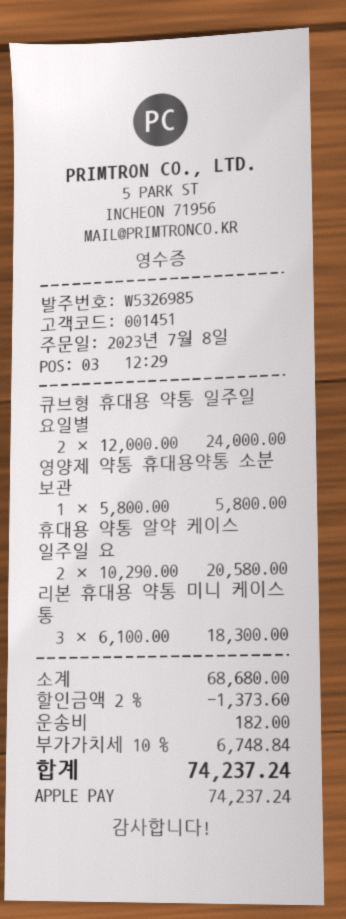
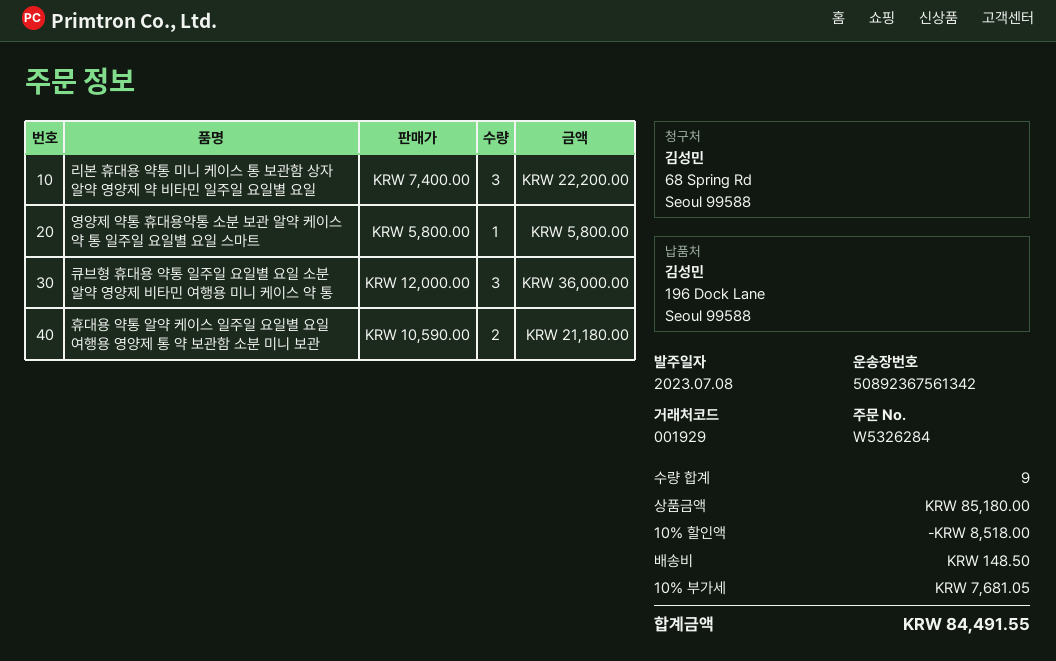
order number: W5326985 -> W5326284
customer number: 001451 -> 001929
큐브형 휴대용 약통 일주일 요일별: 2 x 12000.00 = 24000.00 -> 3 x 12000.00 = 36000.00
휴대용 약통 알약 케이스 일주일 요: 2 x 10290.00 = 20580.00 -> 2 x 10590.00 = 21180.00
리본 휴대용 약통 미니 케이스 통: 3 x 6100.00 = 18300.00 -> 3 x 7400.00 = 22200.00
subtotal: 68680.00 -> 85180.00
discount: 2% = 1373.60 -> 10% = 8518.00
shipping: 182.00 -> 148.50
tax: 10% = 6748.84 -> 10% = 7681.05
total: 74237.24 -> 84491.55

